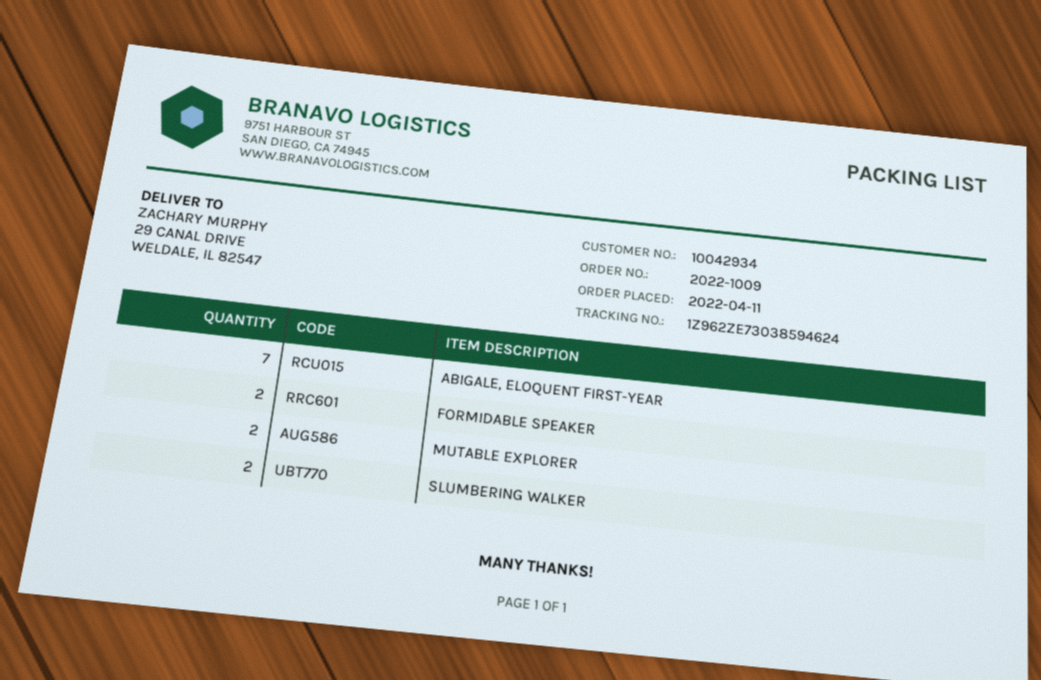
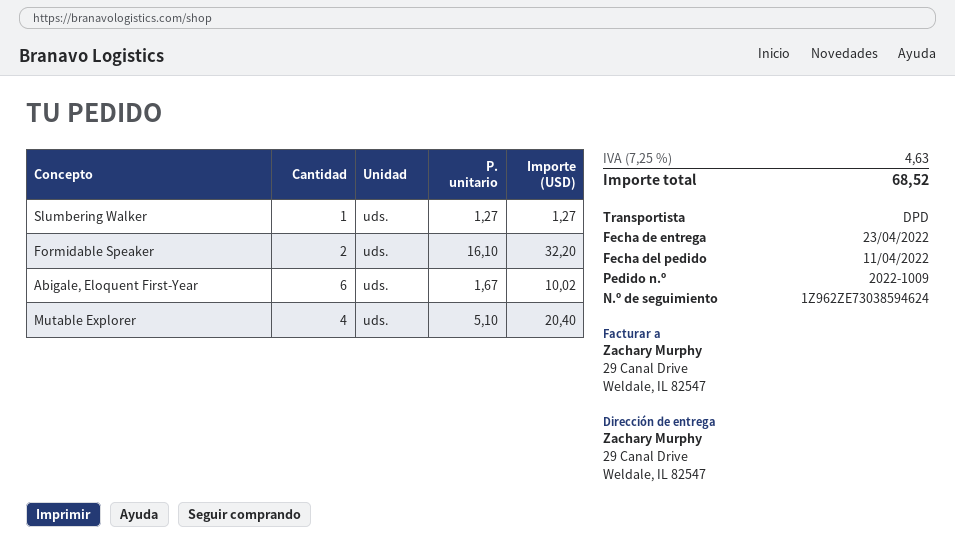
ABIGALE, ELOQUENT FIRST-YEAR: 7 -> 6
MUTABLE EXPLORER: 2 -> 4
SLUMBERING WALKER: 2 -> 1

